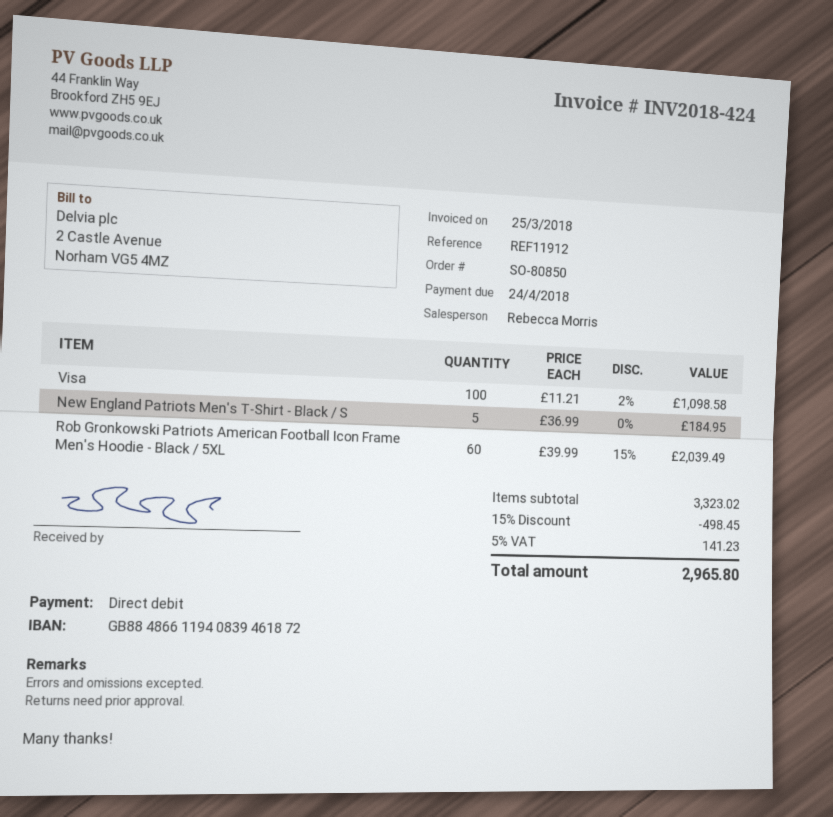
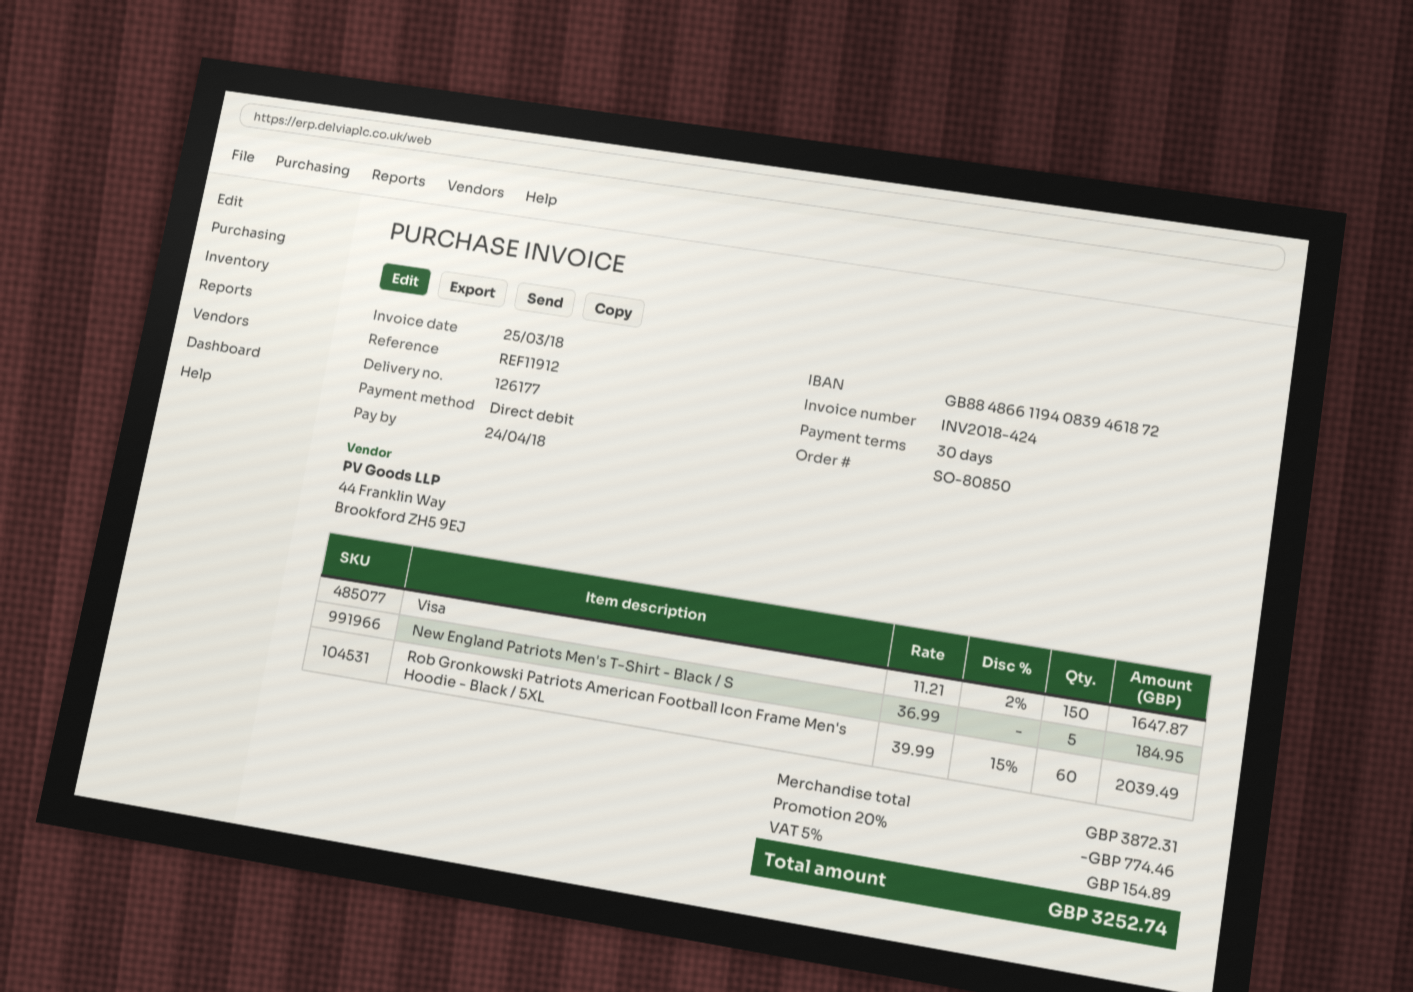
Visa: 100 x 11.21 - 2% = 1098.58 -> 150 x 11.21 - 2% = 1647.87
subtotal: 3323.02 -> 3872.31
discount: 15% = 498.45 -> 20% = 774.46
tax: 5% = 141.23 -> 5% = 154.89
total: 2965.80 -> 3252.74

